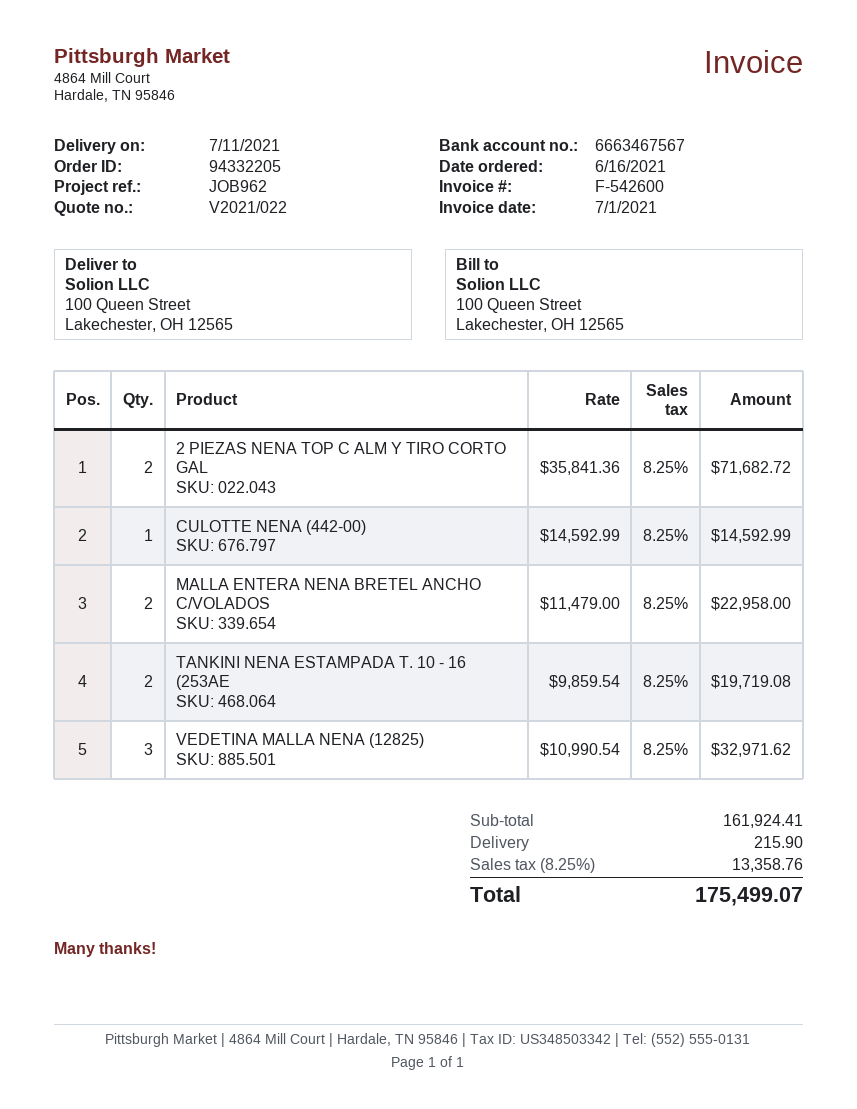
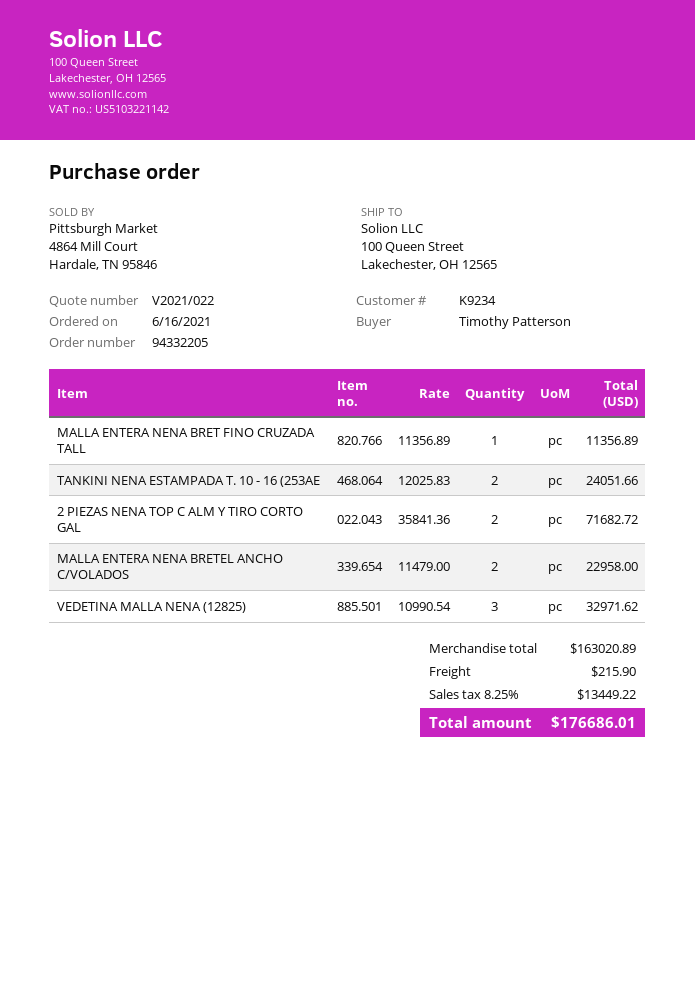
CULOTTE NENA (442-00): 1 x 14592.99 = 14592.99 -> none
TANKINI NENA ESTAMPADA T. 10 - 16 (253AE: 2 x 9859.54 = 19719.08 -> 2 x 12025.83 = 24051.66
MALLA ENTERA NENA BRET FINO CRUZADA TALL: none -> 1 x 11356.89 = 11356.89
subtotal: 161924.41 -> 163020.89
tax: 8.25% = 13358.76 -> 8.25% = 13449.22
total: 175499.07 -> 176686.01

